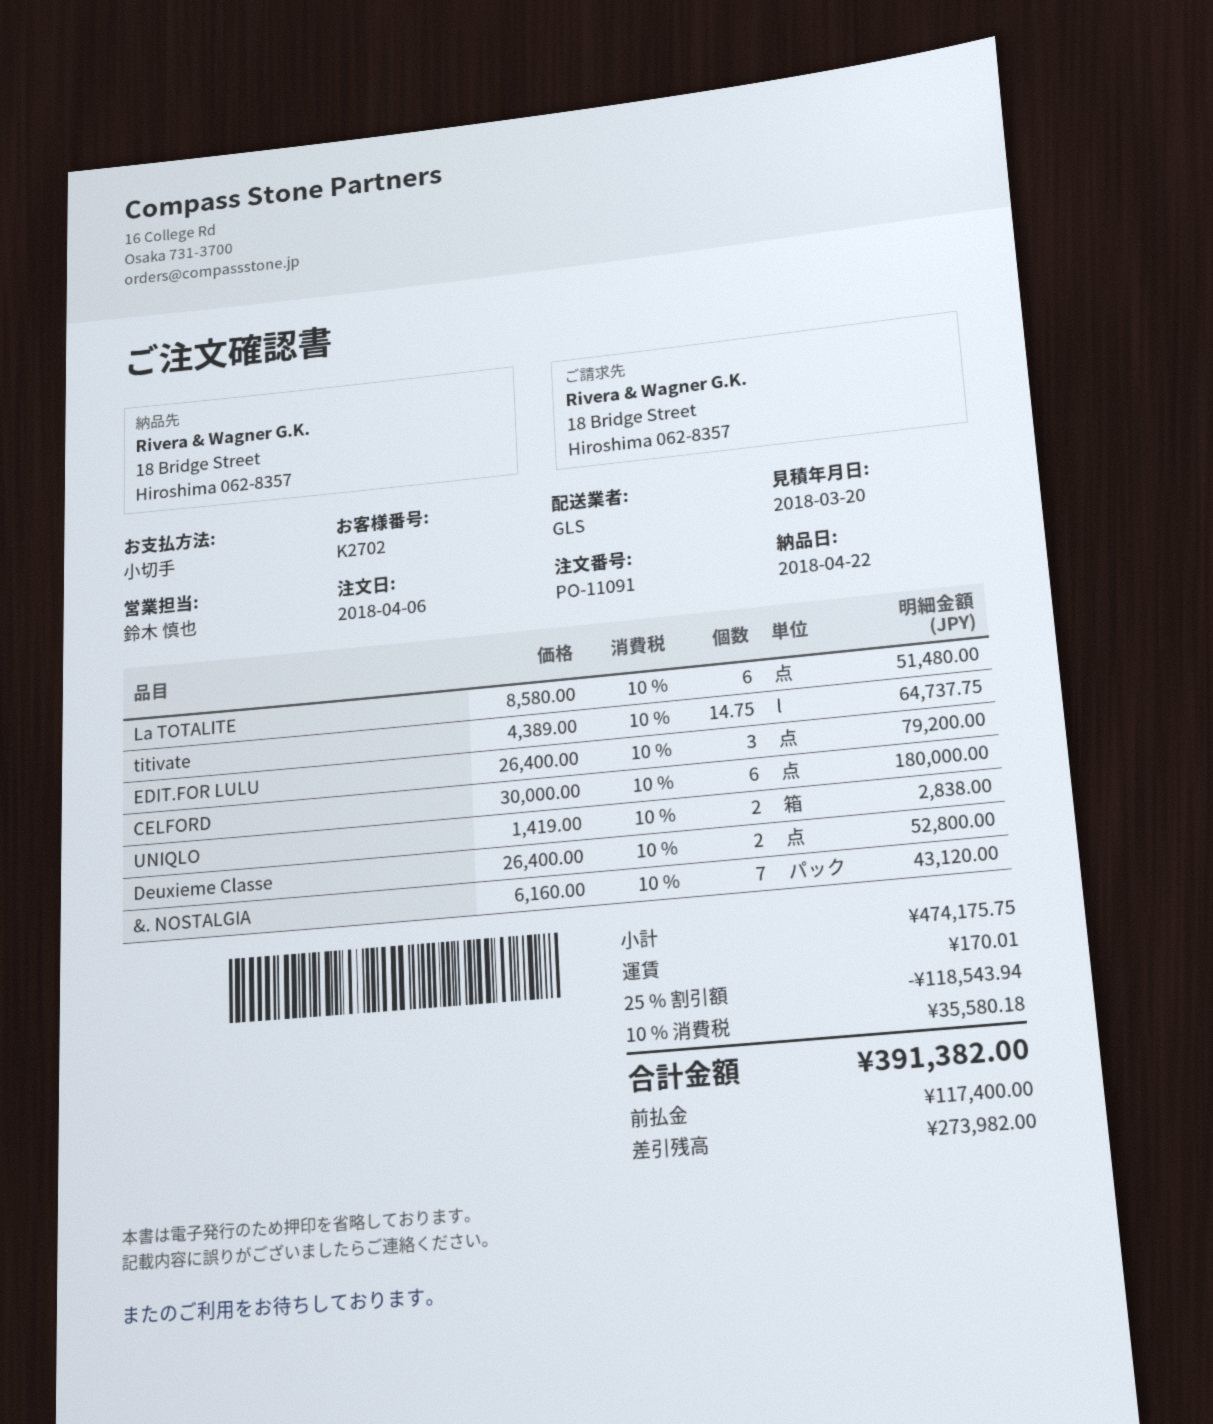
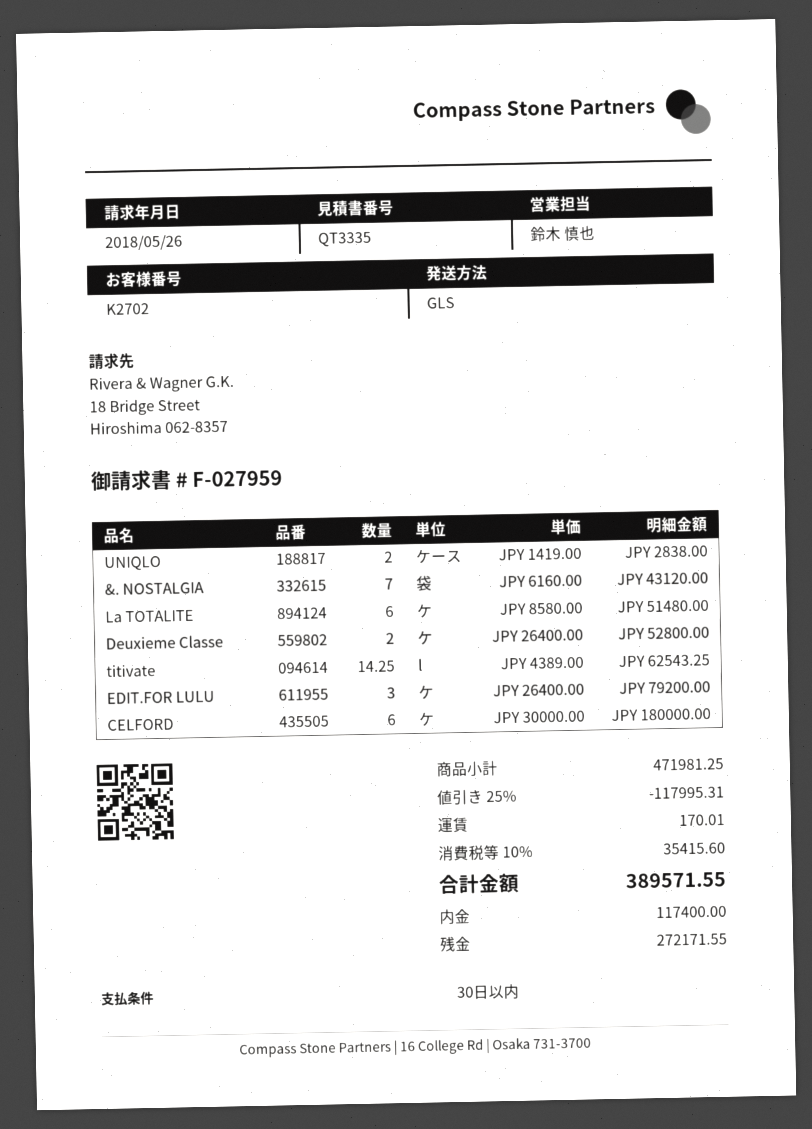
titivate: 14.75 x 4389.00 = 64737.75 -> 14.25 x 4389.00 = 62543.25
subtotal: 474175.75 -> 471981.25
discount: 25% = 118543.94 -> 25% = 117995.31
tax: 10% = 35580.18 -> 10% = 35415.60
total: 391382.00 -> 389571.55
balance: 273982.00 -> 272171.55

